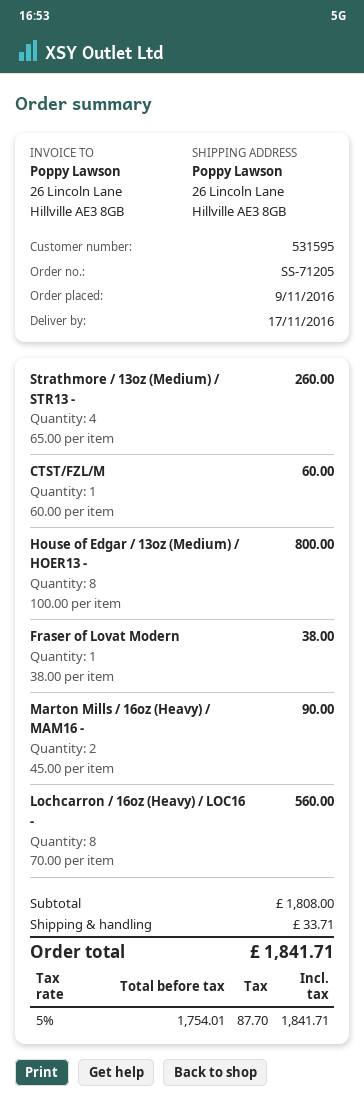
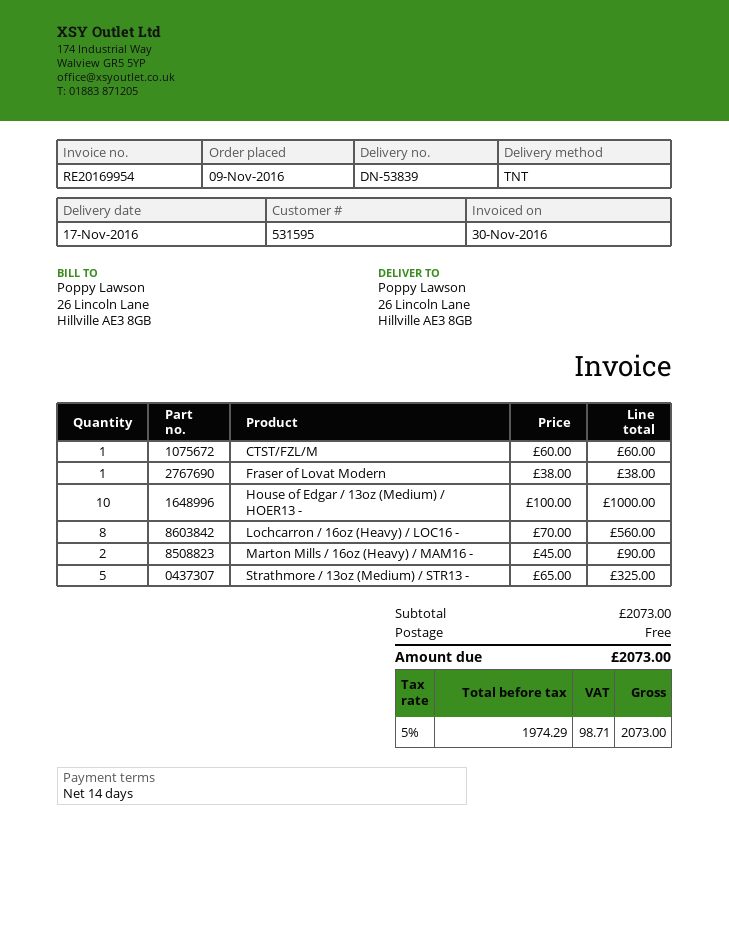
Strathmore / 13oz (Medium) / STR13 -: 4 x 65.00 = 260.00 -> 5 x 65.00 = 325.00
House of Edgar / 13oz (Medium) / HOER13 -: 8 x 100.00 = 800.00 -> 10 x 100.00 = 1000.00
subtotal: 1808.00 -> 2073.00
shipping: 33.71 -> 0.00
net: 1754.01 -> 1974.29
tax: 5% = 87.70 -> 5% = 98.71
total: 1841.71 -> 2073.00

